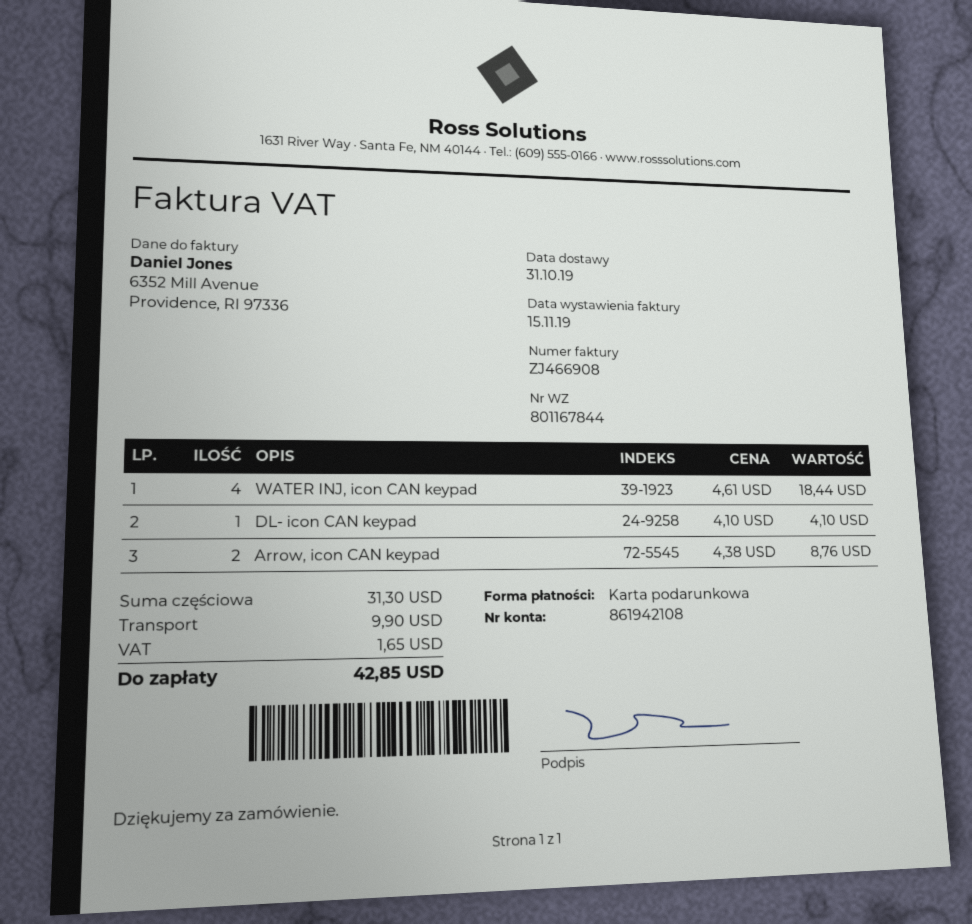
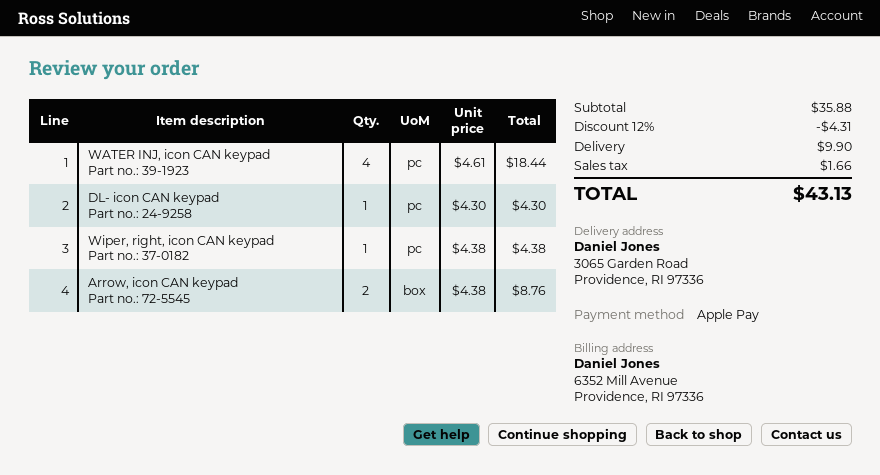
payment method: gift card -> Apple Pay
DL- icon CAN keypad: 1 x 4.10 = 4.10 -> 1 x 4.30 = 4.30
Wiper, right, icon CAN keypad: none -> 1 x 4.38 = 4.38
subtotal: 31.30 -> 35.88
discount: none -> 12% = 4.31
tax: 1.65 -> 1.66
total: 42.85 -> 43.13

